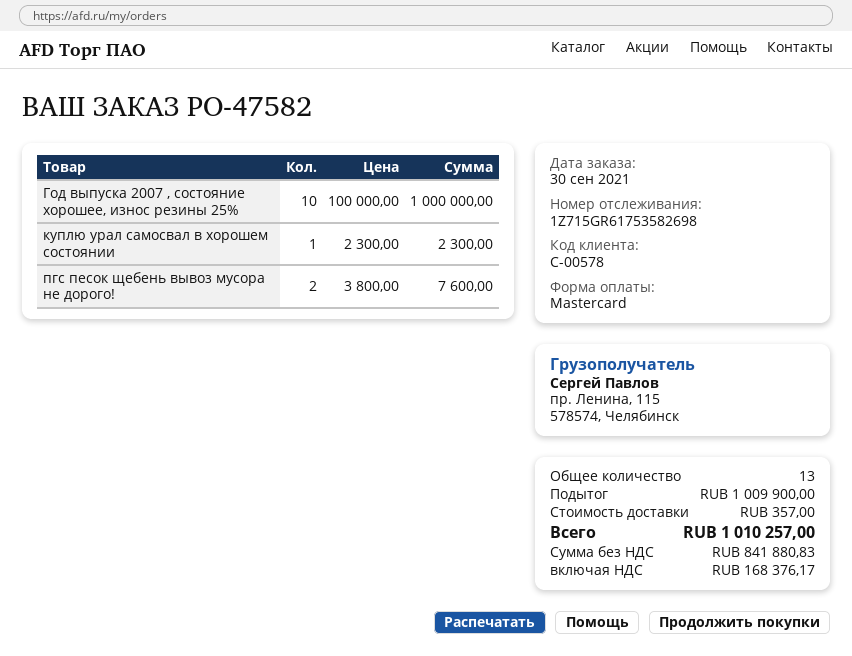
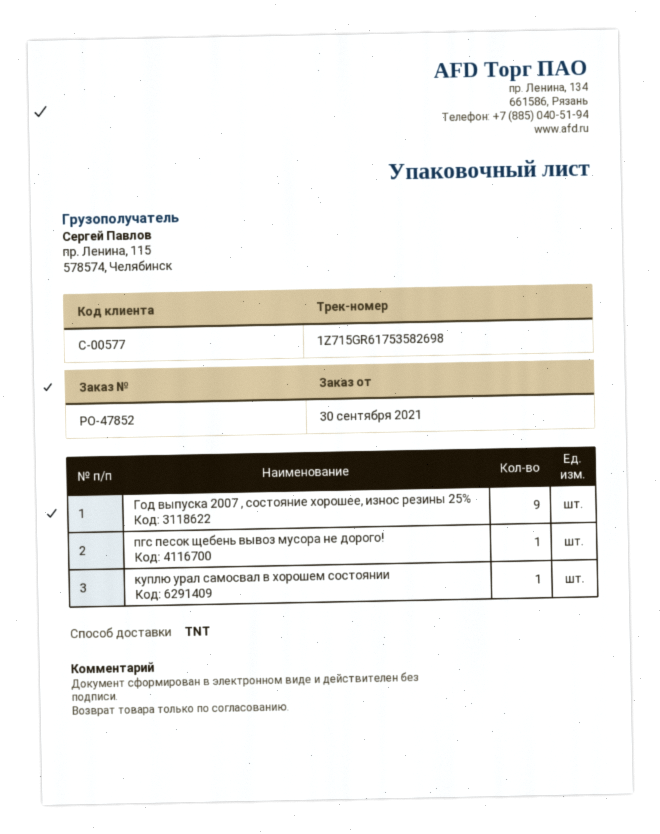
order number: PO-47582 -> PO-47852
customer number: C-00578 -> C-00577
Год выпуска 2007 , состояние хорошее, износ резины 25%: 10 -> 9
пгс песок щебень вывоз мусора не дорого!: 2 -> 1

